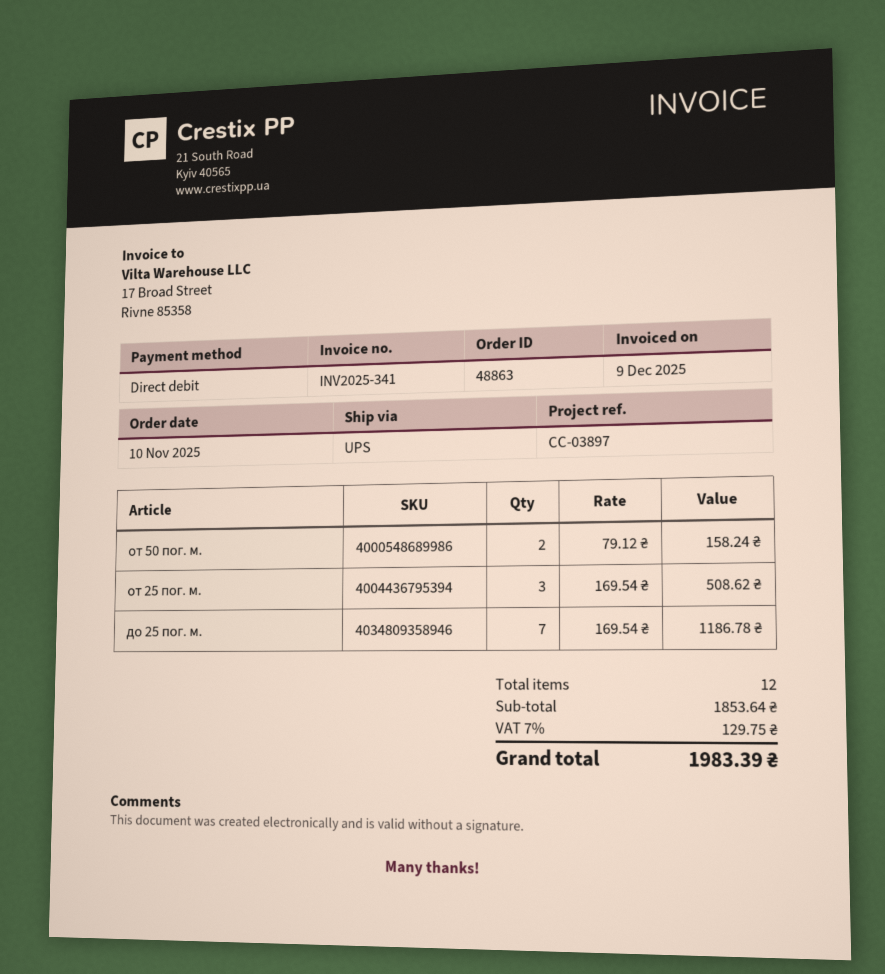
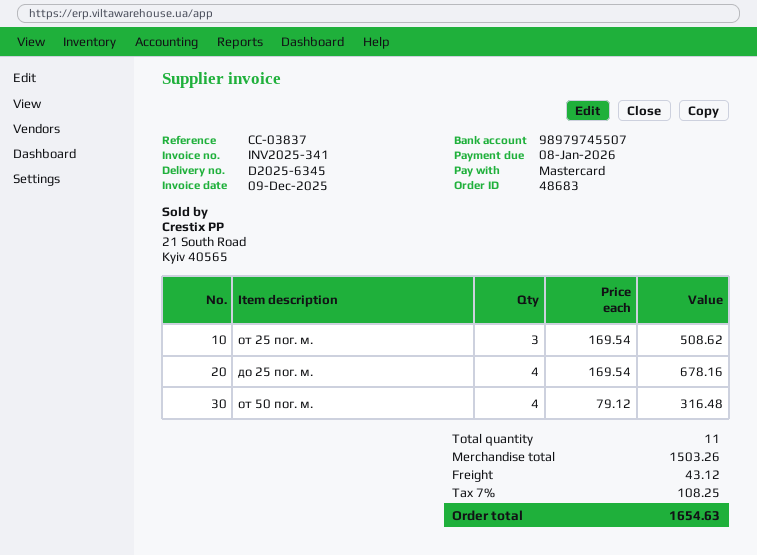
order number: 48863 -> 48683
reference: CC-03897 -> CC-03837
payment method: direct debit -> Mastercard
от 50 пог. м.: 2 x 79.12 = 158.24 -> 4 x 79.12 = 316.48
до 25 пог. м.: 7 x 169.54 = 1186.78 -> 4 x 169.54 = 678.16
total quantity: 12 -> 11
subtotal: 1853.64 -> 1503.26
shipping: none -> 43.12
tax: 7% = 129.75 -> 7% = 108.25
total: 1983.39 -> 1654.63

